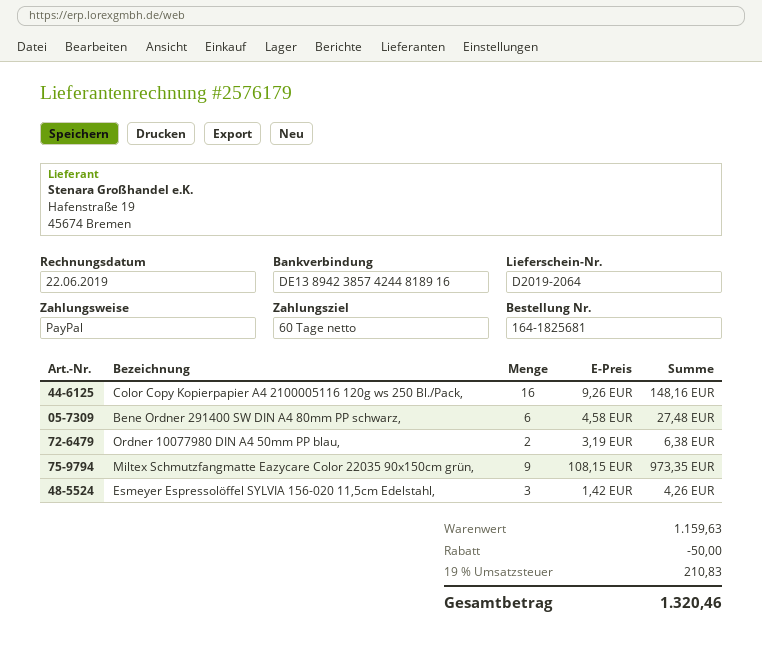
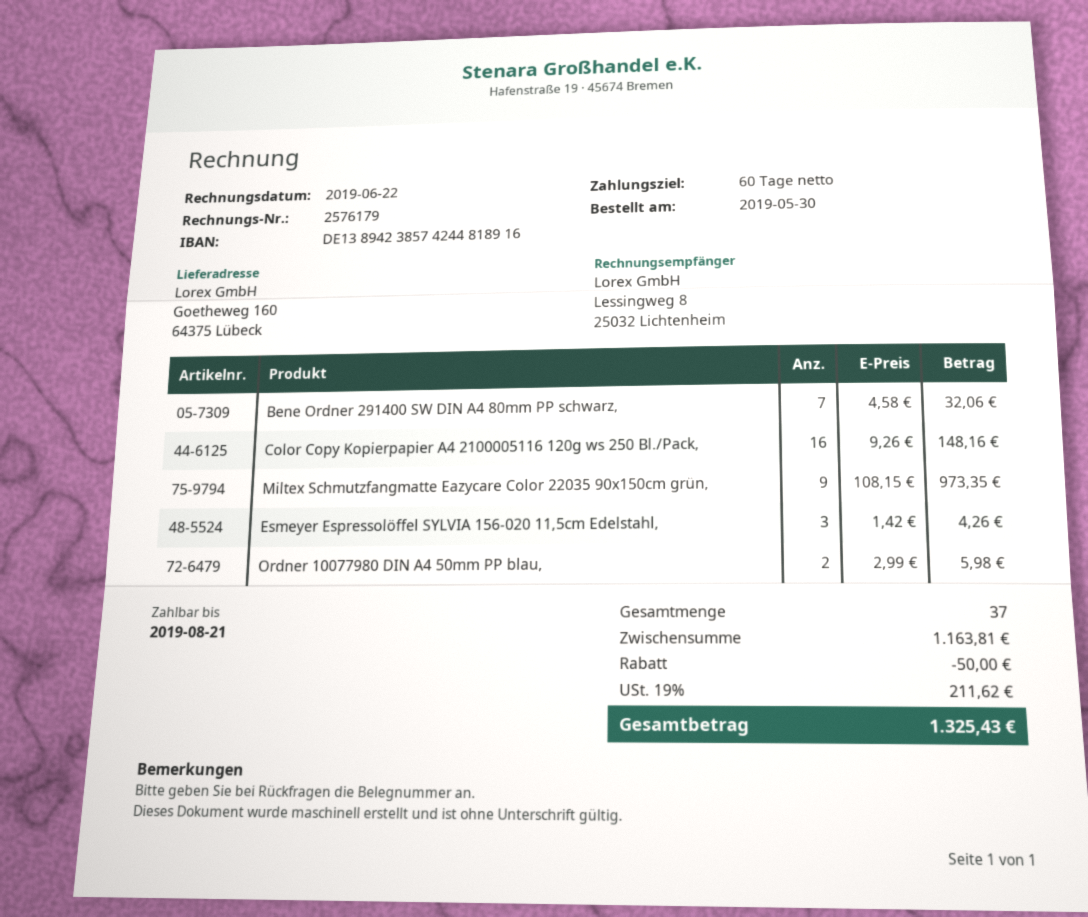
Bene Ordner 291400 SW DIN A4 80mm PP schwarz,: 6 x 4.58 = 27.48 -> 7 x 4.58 = 32.06
Ordner 10077980 DIN A4 50mm PP blau,: 2 x 3.19 = 6.38 -> 2 x 2.99 = 5.98
subtotal: 1159.63 -> 1163.81
tax: 19% = 210.83 -> 19% = 211.62
total: 1320.46 -> 1325.43

